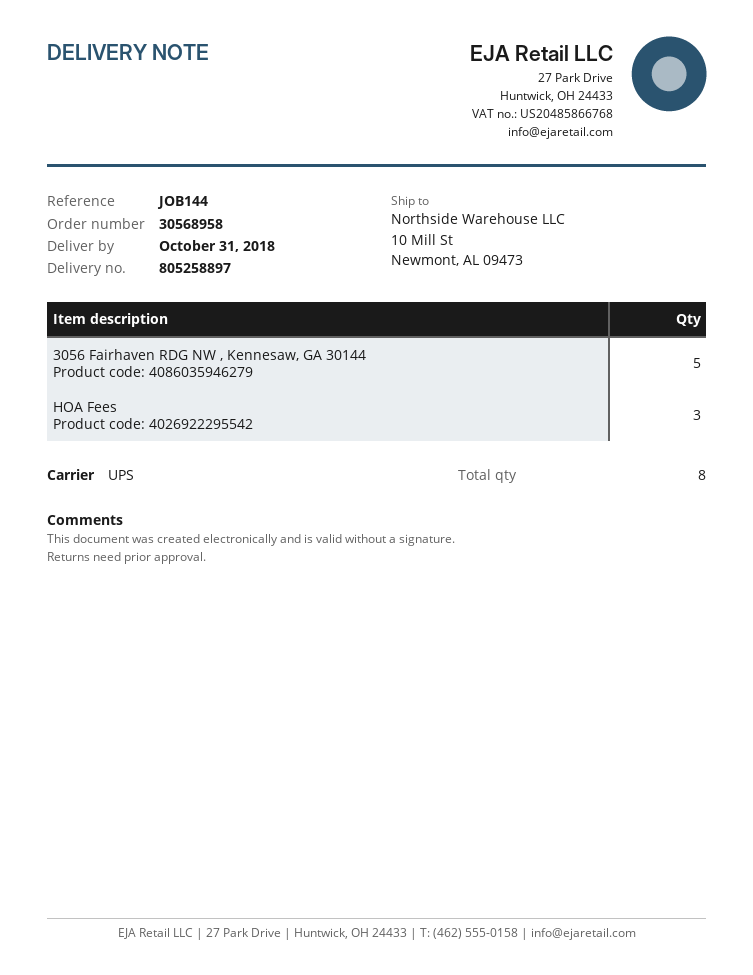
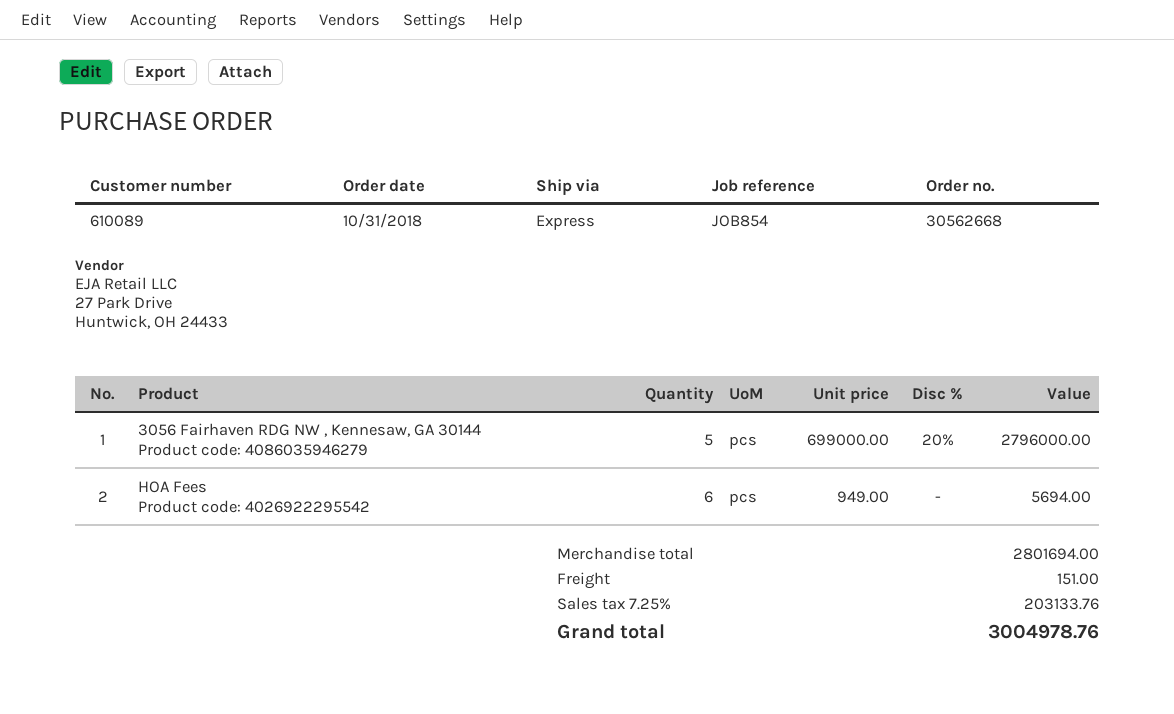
order number: 30568958 -> 30562668
reference: JOB144 -> JOB854
shipping method: UPS -> express
HOA Fees: 3 -> 6

